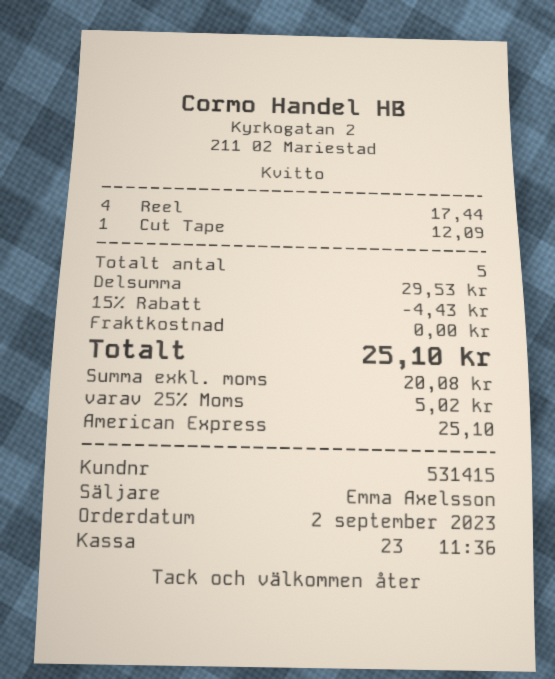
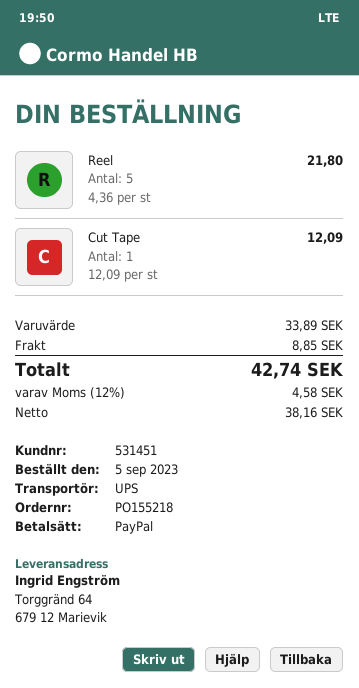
order date: 2023-09-02 -> 2023-09-05
customer number: 531415 -> 531451
payment method: American Express -> PayPal
Reel: 4 for 17.44 -> 5 for 21.80
subtotal: 29.53 -> 33.89
discount: 15% = 4.43 -> none
shipping: 0.00 -> 8.85
net: 20.08 -> 38.16
tax: 25% = 5.02 -> 12% = 4.58
total: 25.10 -> 42.74

